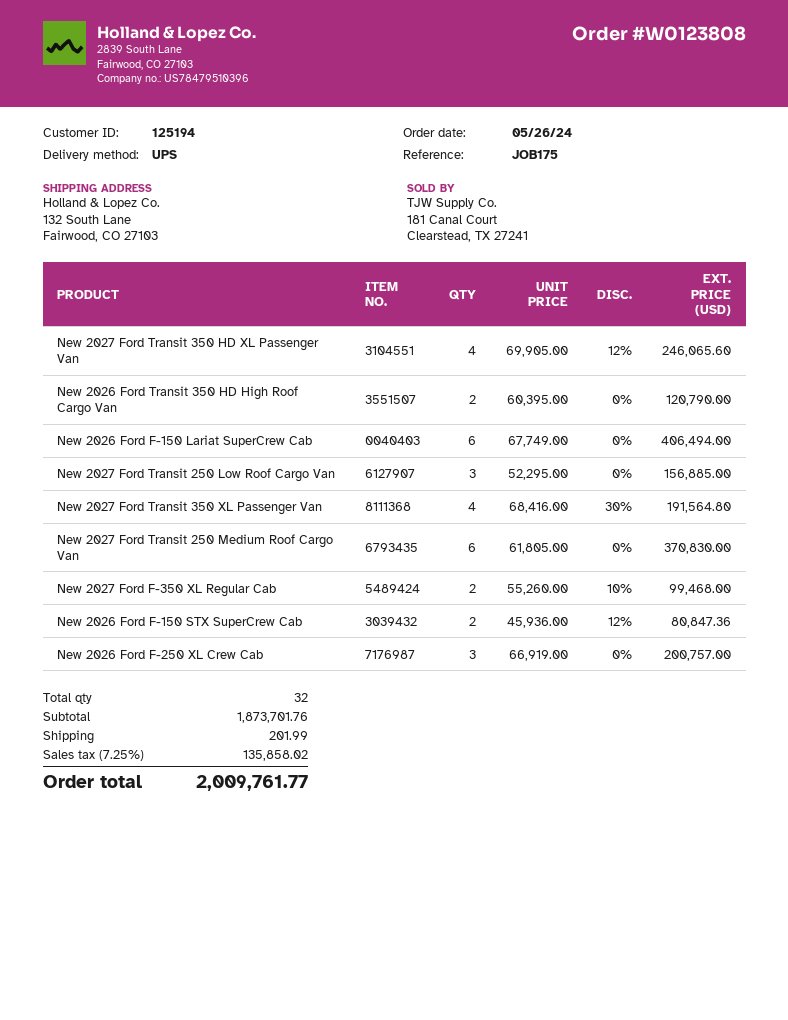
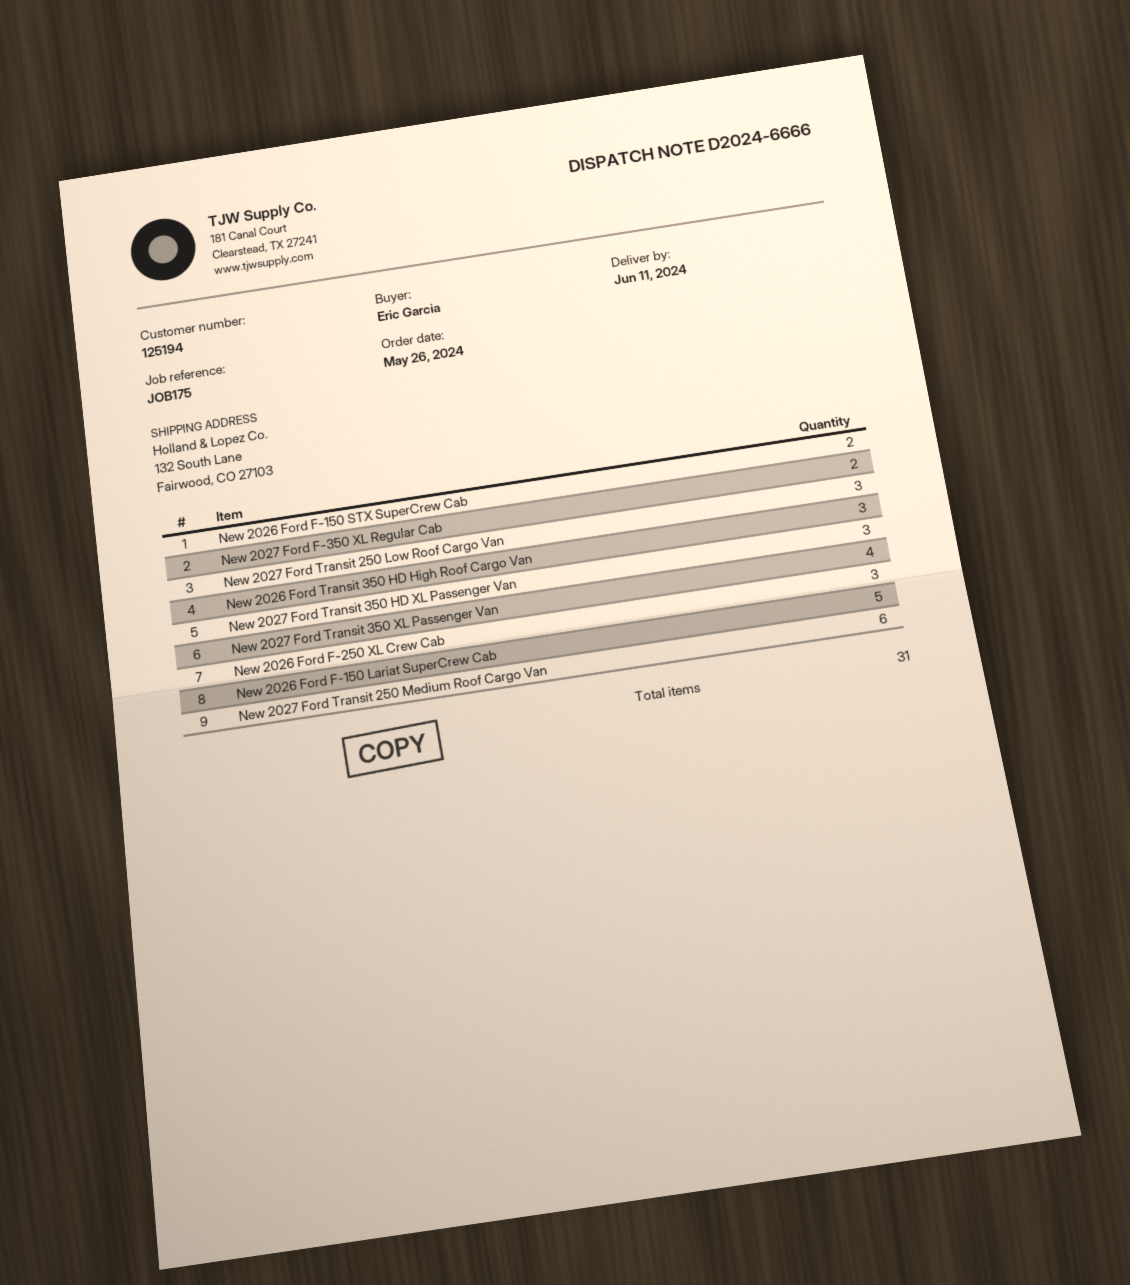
New 2027 Ford Transit 350 HD XL Passenger Van: 4 -> 3
New 2026 Ford Transit 350 HD High Roof Cargo Van: 2 -> 3
New 2026 Ford F-150 Lariat SuperCrew Cab: 6 -> 5
total quantity: 32 -> 31

